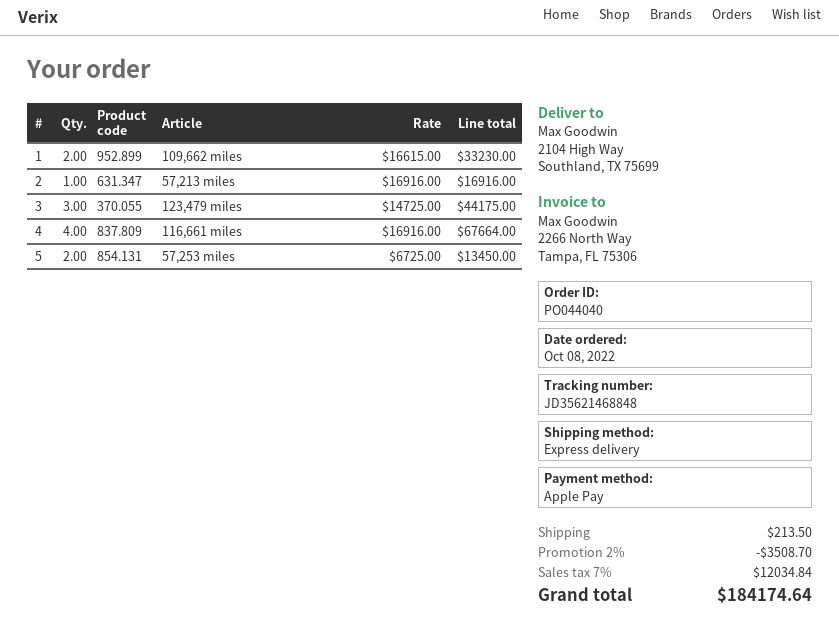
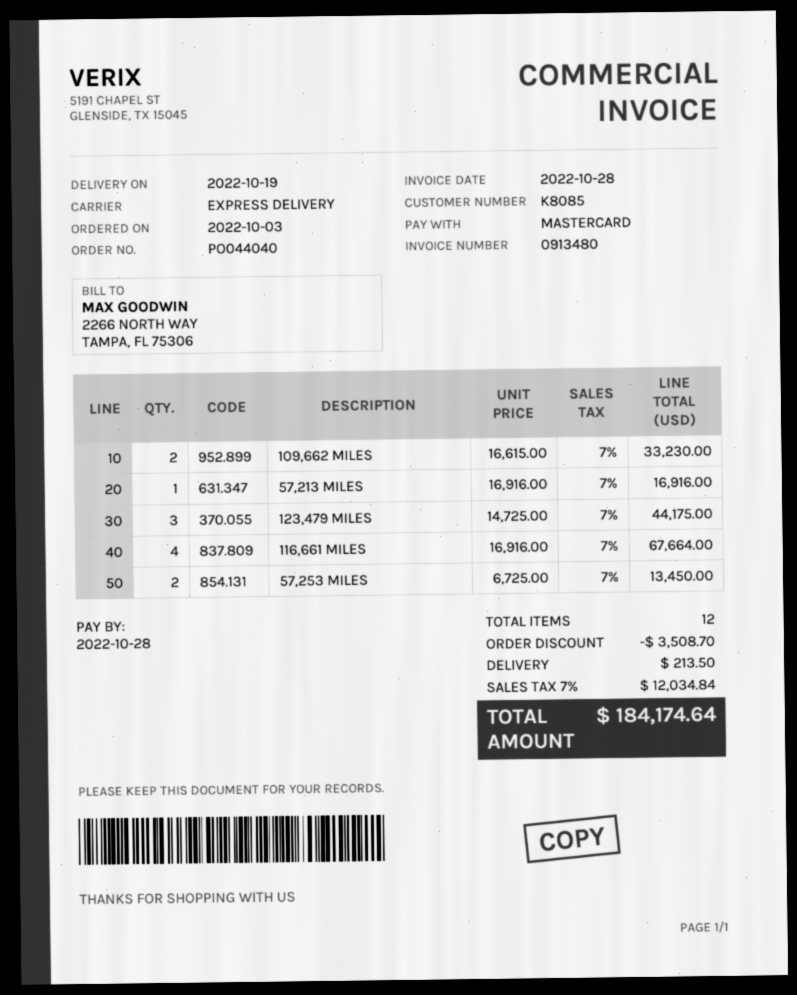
order date: 2022-10-08 -> 2022-10-03
payment method: Apple Pay -> Mastercard

